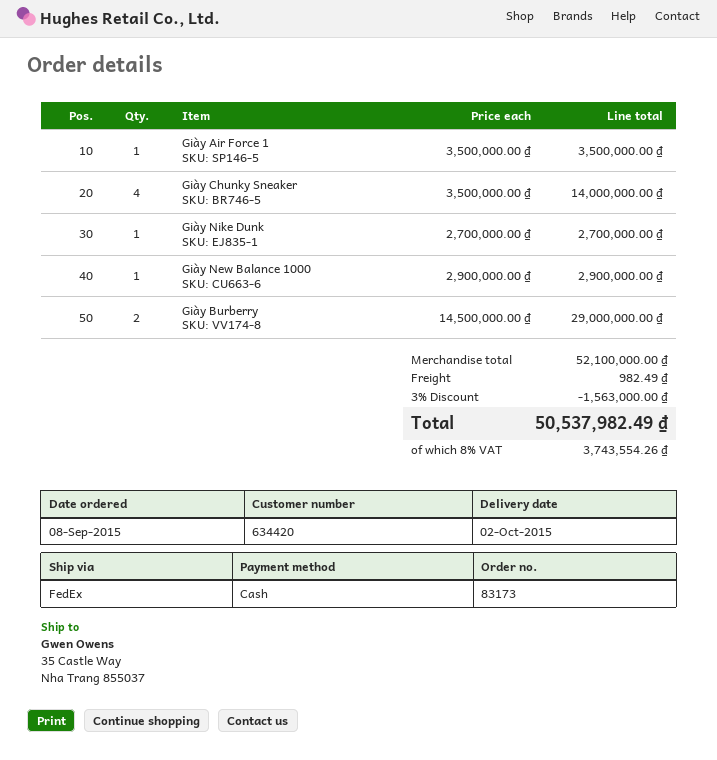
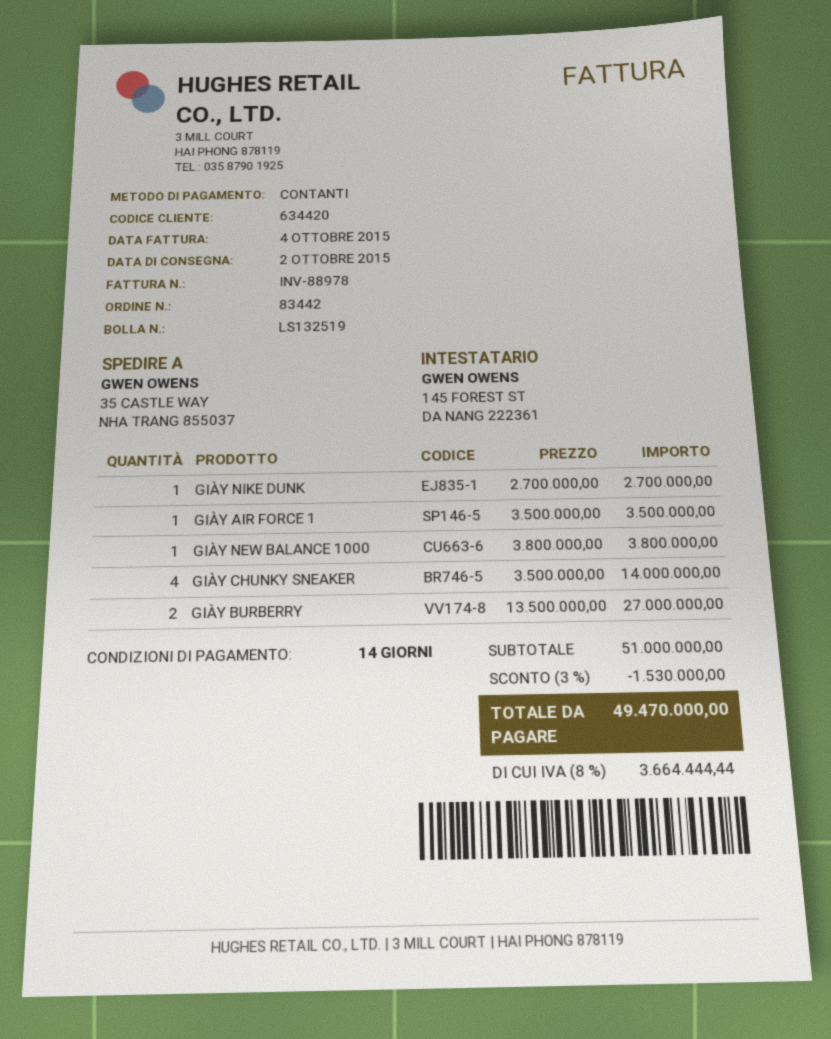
order number: 83173 -> 83442
Giày New Balance 1000: 1 x 2900000.00 = 2900000.00 -> 1 x 3800000.00 = 3800000.00
Giày Burberry: 2 x 14500000.00 = 29000000.00 -> 2 x 13500000.00 = 27000000.00
subtotal: 52100000.00 -> 51000000.00
discount: 3% = 1563000.00 -> 3% = 1530000.00
shipping: 982.49 -> none
tax: 8% = 3743554.26 -> 8% = 3664444.44
total: 50537982.49 -> 49470000.00

